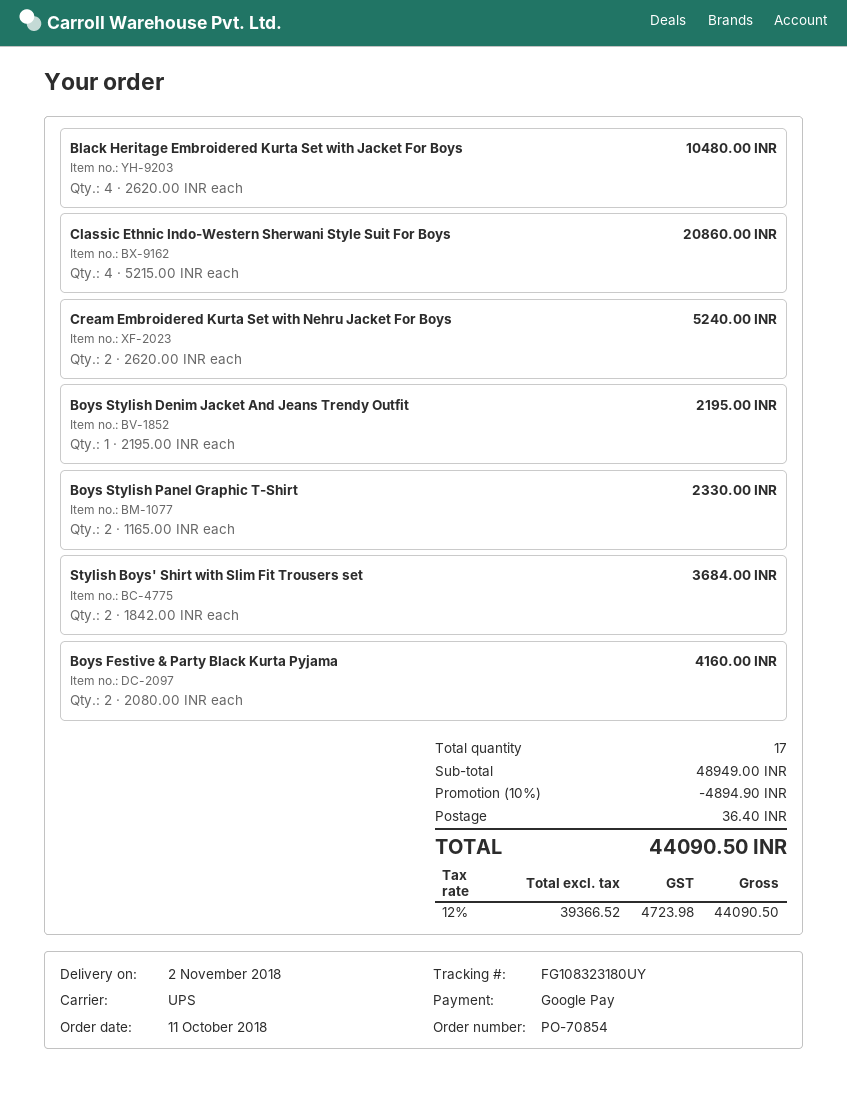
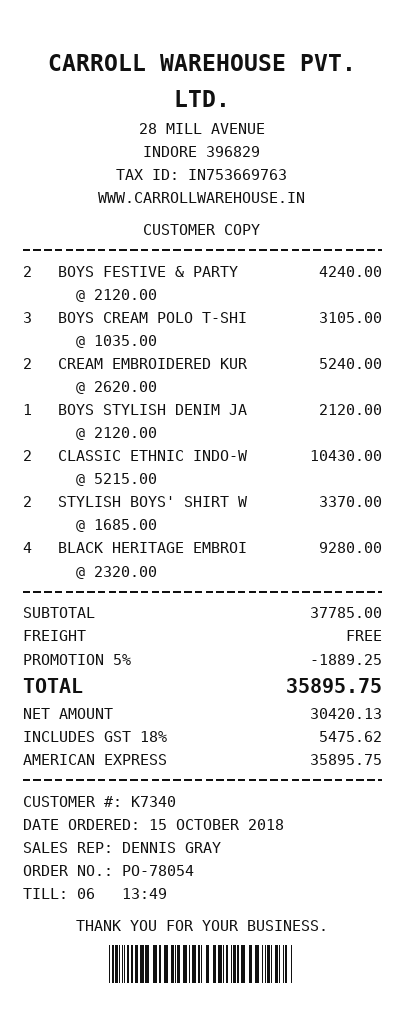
order number: PO-70854 -> PO-78054
order date: 2018-10-11 -> 2018-10-15
payment method: Google Pay -> American Express
Black Heritage Embroidered Kurta Set with Jacket For Boys: 4 x 2620.00 = 10480.00 -> 4 x 2320.00 = 9280.00
Classic Ethnic Indo-Western Sherwani Style Suit For Boys: 4 x 5215.00 = 20860.00 -> 2 x 5215.00 = 10430.00
Boys Stylish Denim Jacket And Jeans Trendy Outfit: 1 x 2195.00 = 2195.00 -> 1 x 2120.00 = 2120.00
Boys Stylish Panel Graphic T-Shirt: 2 x 1165.00 = 2330.00 -> none
Stylish Boys' Shirt with Slim Fit Trousers set: 2 x 1842.00 = 3684.00 -> 2 x 1685.00 = 3370.00
Boys Festive & Party Black Kurta Pyjama: 2 x 2080.00 = 4160.00 -> 2 x 2120.00 = 4240.00
BOYS CREAM POLO T-SHI: none -> 3 x 1035.00 = 3105.00
subtotal: 48949.00 -> 37785.00
discount: 10% = 4894.90 -> 5% = 1889.25
shipping: 36.40 -> 0.00
net: 39366.52 -> 30420.13
tax: 12% = 4723.98 -> 18% = 5475.62
total: 44090.50 -> 35895.75

